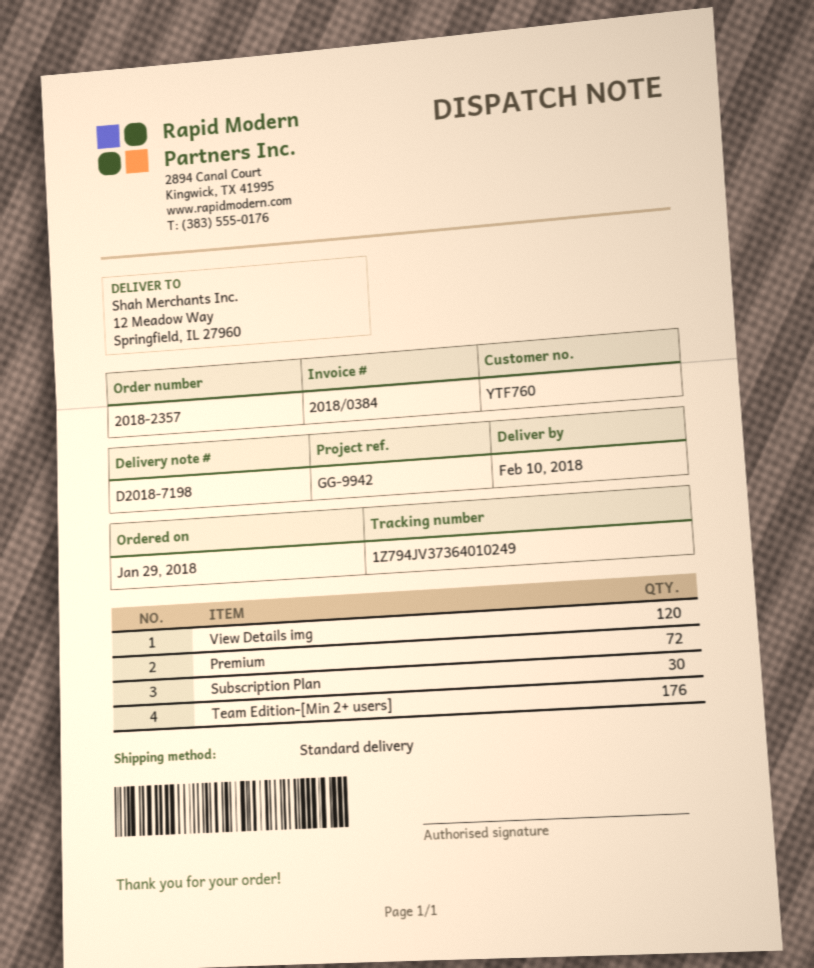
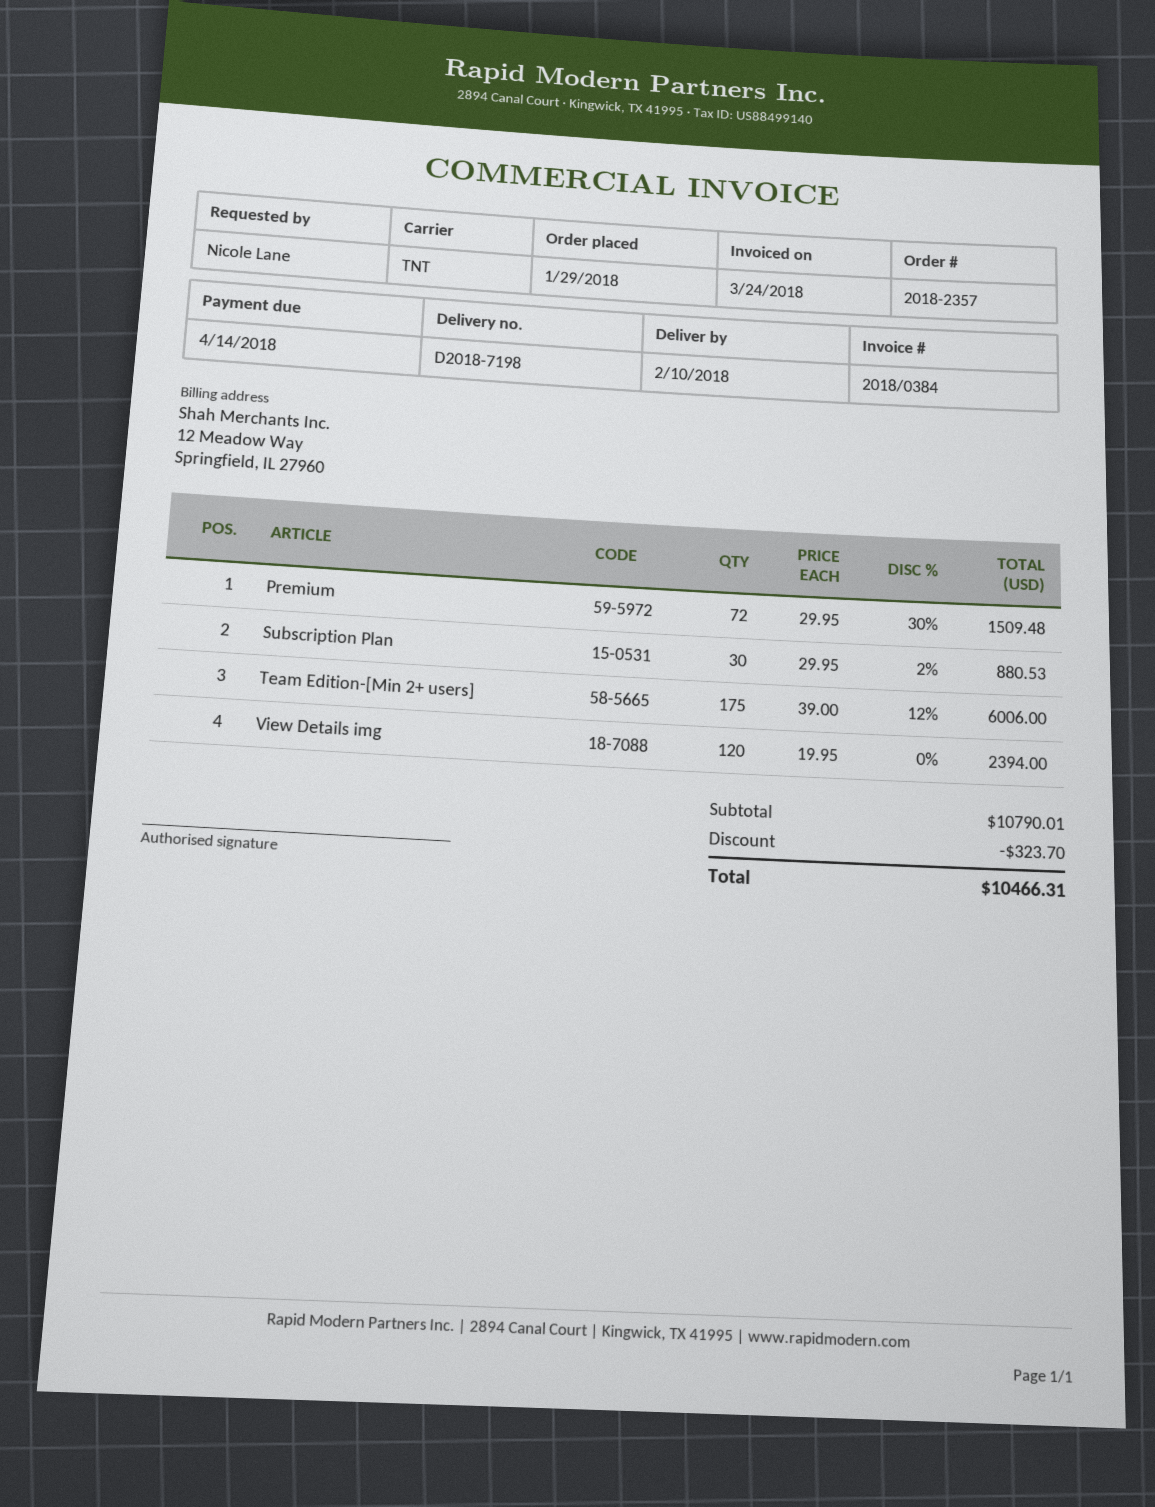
shipping method: standard -> TNT
Team Edition-[Min 2+ users]: 176 -> 175

